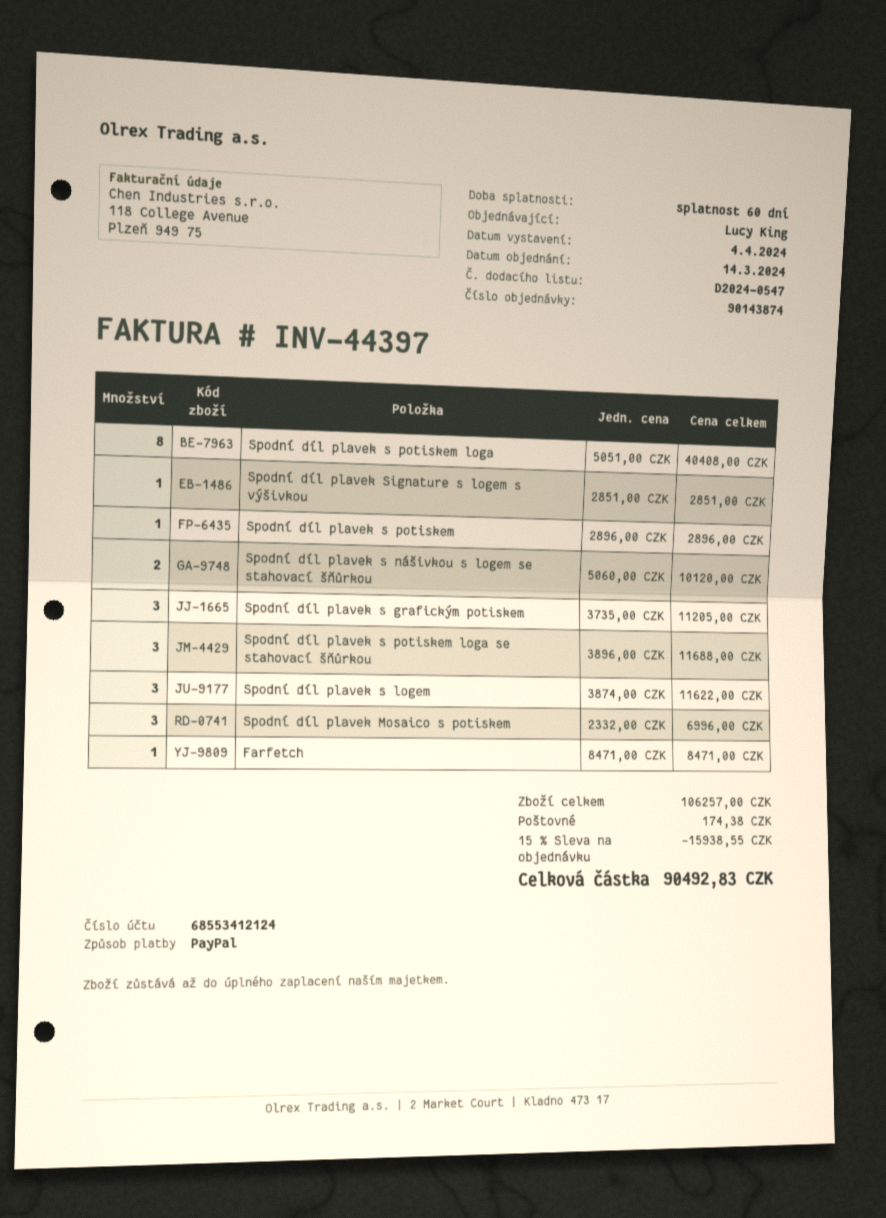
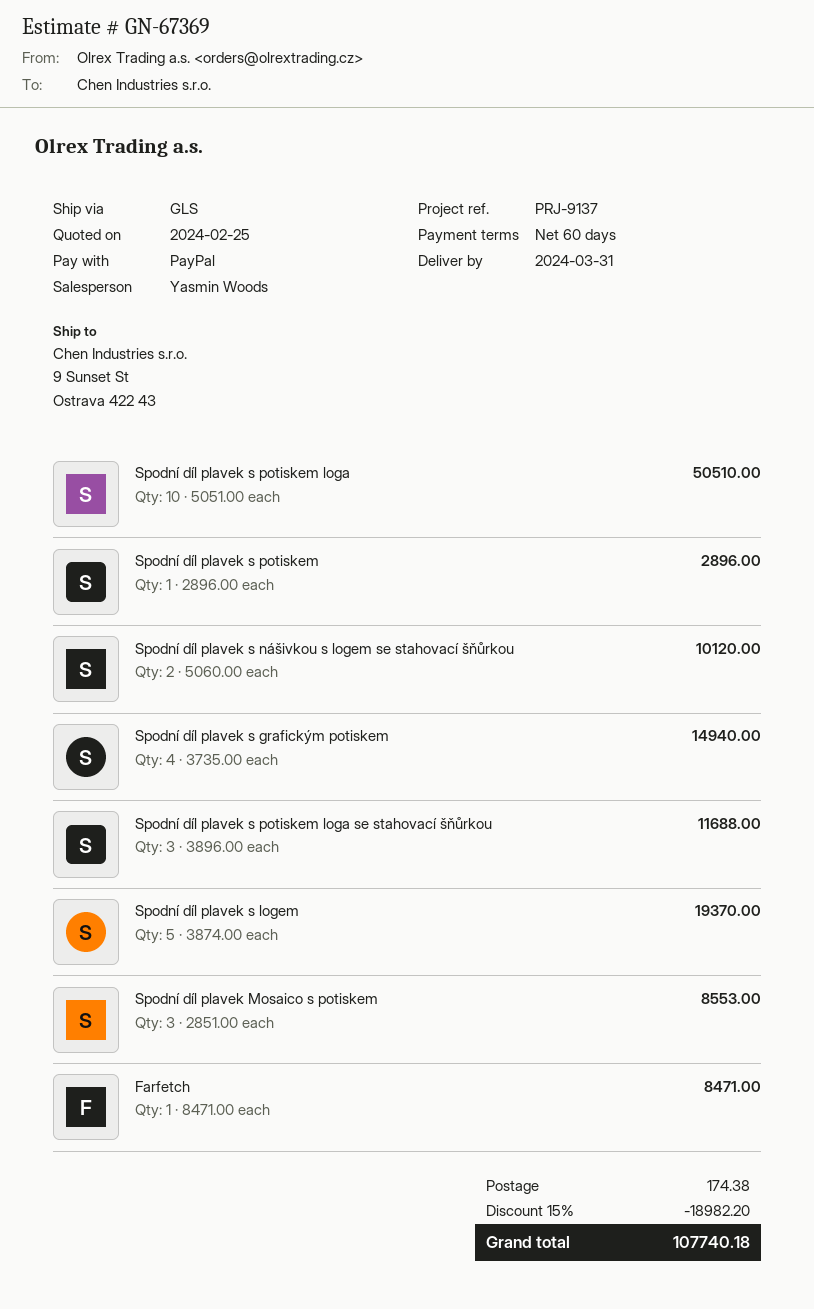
Spodní díl plavek s potiskem loga: 8 x 5051.00 = 40408.00 -> 10 x 5051.00 = 50510.00
Spodní díl plavek Signature s logem s výšivkou: 1 x 2851.00 = 2851.00 -> none
Spodní díl plavek s grafickým potiskem: 3 x 3735.00 = 11205.00 -> 4 x 3735.00 = 14940.00
Spodní díl plavek s logem: 3 x 3874.00 = 11622.00 -> 5 x 3874.00 = 19370.00
Spodní díl plavek Mosaico s potiskem: 3 x 2332.00 = 6996.00 -> 3 x 2851.00 = 8553.00
discount: 15% = 15938.55 -> 15% = 18982.20
total: 90492.83 -> 107740.18

